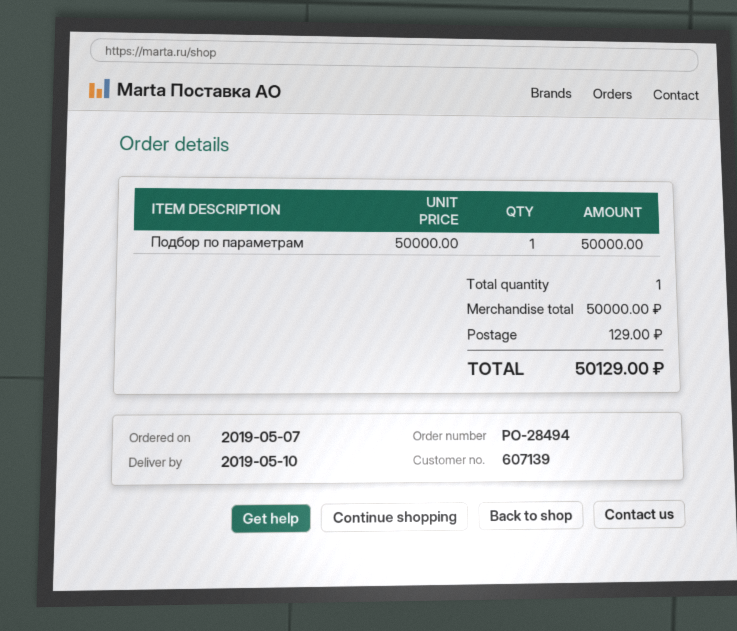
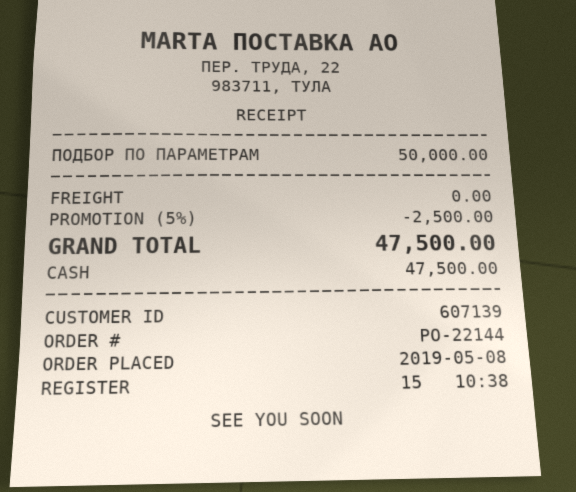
order number: PO-28494 -> PO-22144
order date: 2019-05-07 -> 2019-05-08
discount: none -> 5% = 2500.00
shipping: 129.00 -> 0.00
total: 50129.00 -> 47500.00

